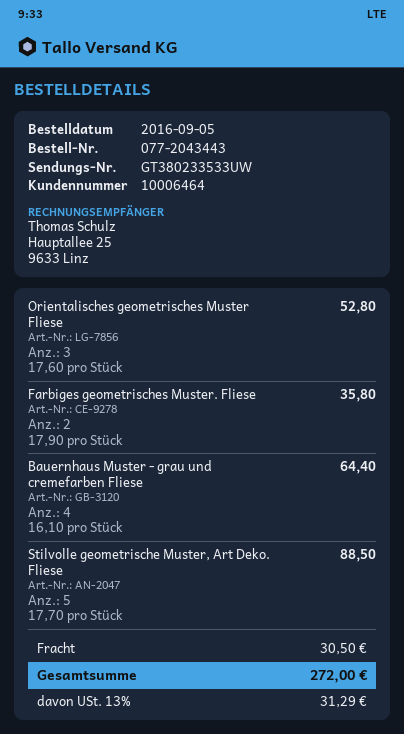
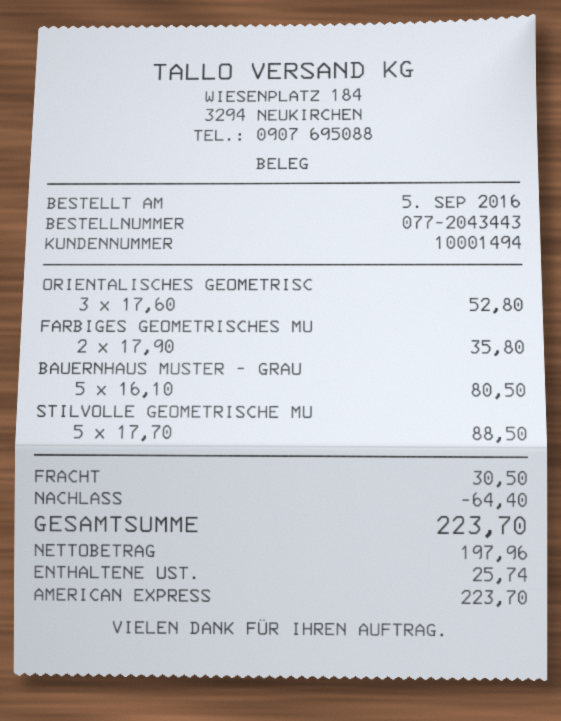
customer number: 10006464 -> 10001494
Bauernhaus Muster - grau und cremefarben Fliese: 4 x 16.10 = 64.40 -> 5 x 16.10 = 80.50
discount: none -> 64.40
tax: 31.29 -> 25.74
total: 272.00 -> 223.70

